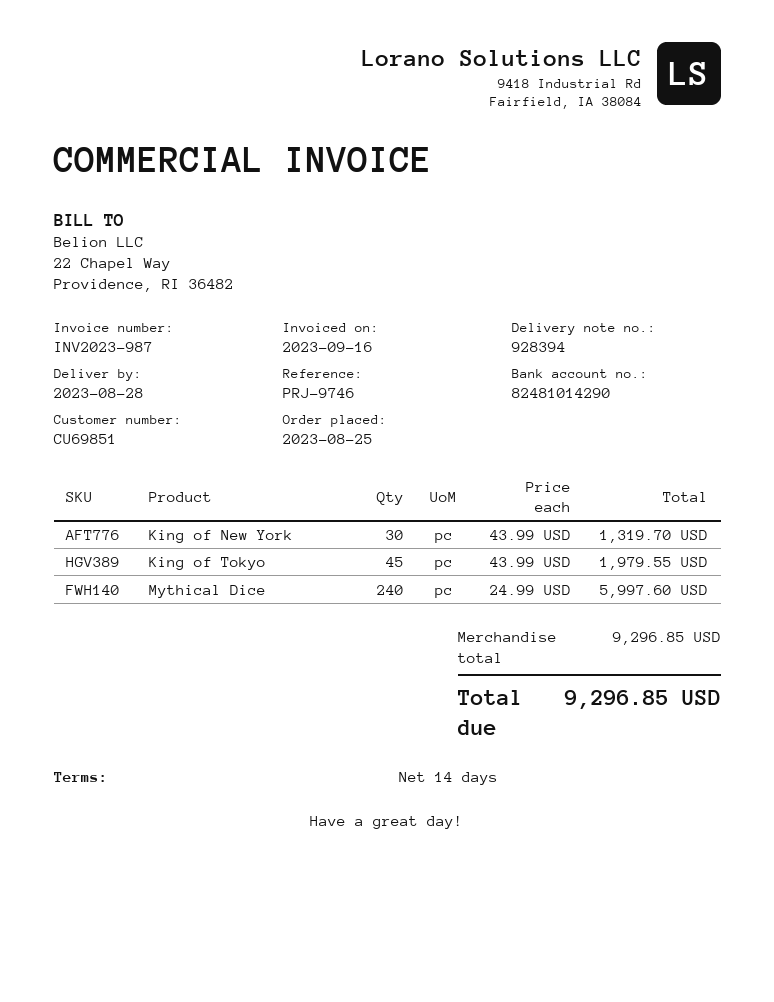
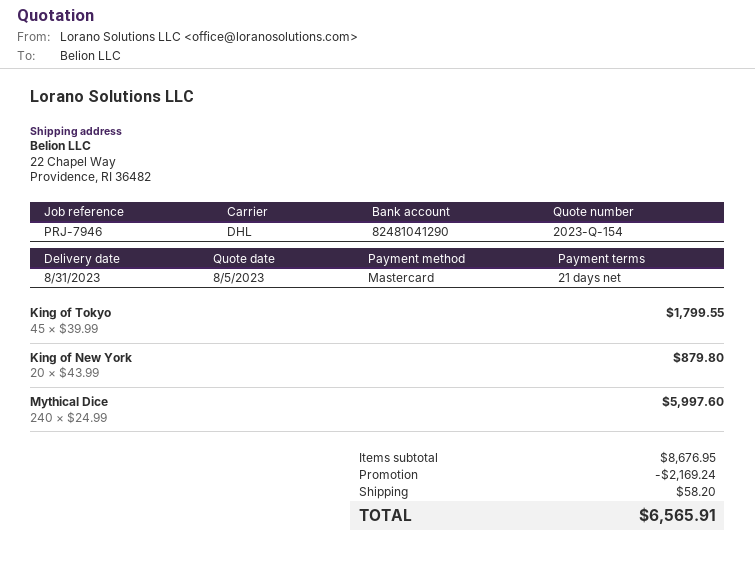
delivery date: 2023-08-28 -> 2023-08-31
payment terms: 14 days -> 21 days
reference: PRJ-9746 -> PRJ-7946
bank account: 82481014290 -> 82481041290
King of New York: 30 x 43.99 = 1319.70 -> 20 x 43.99 = 879.80
King of Tokyo: 45 x 43.99 = 1979.55 -> 45 x 39.99 = 1799.55
subtotal: 9296.85 -> 8676.95
discount: none -> 2169.24
shipping: none -> 58.20
total: 9296.85 -> 6565.91

